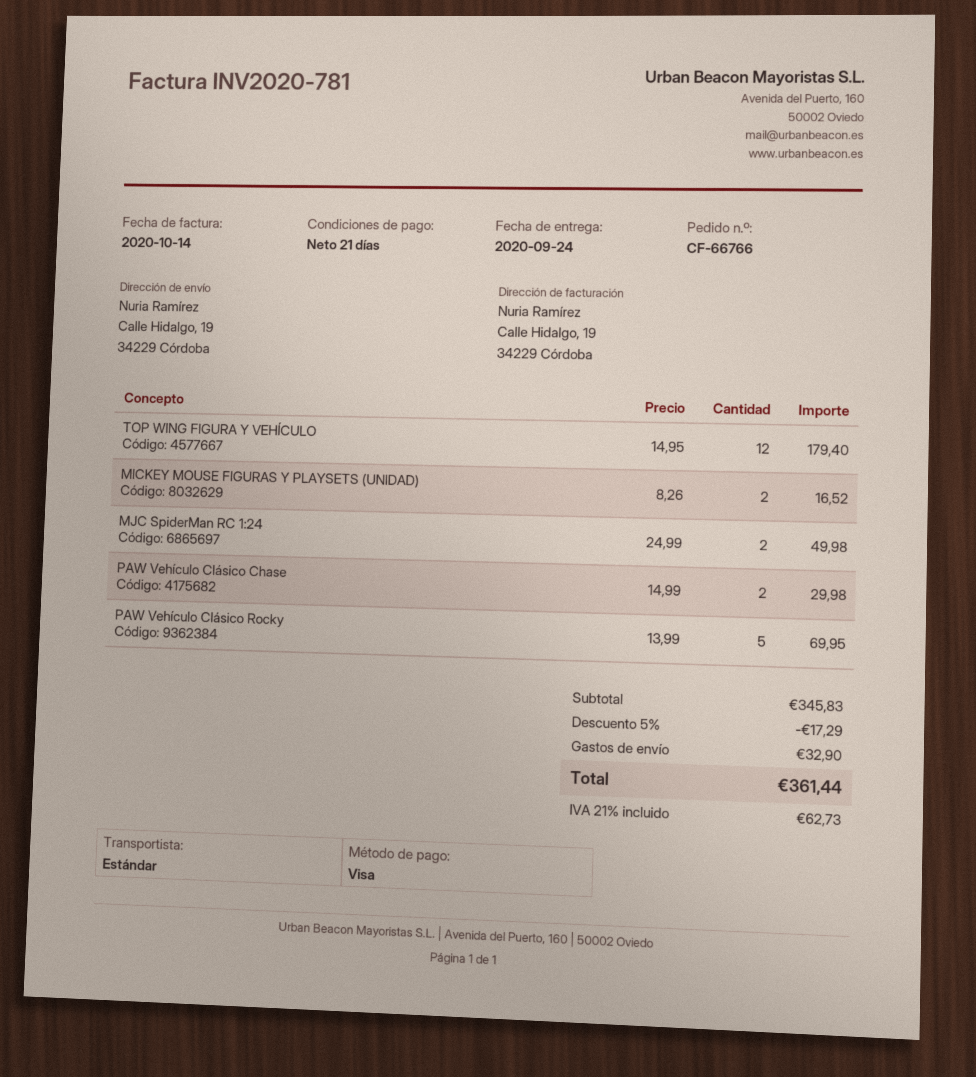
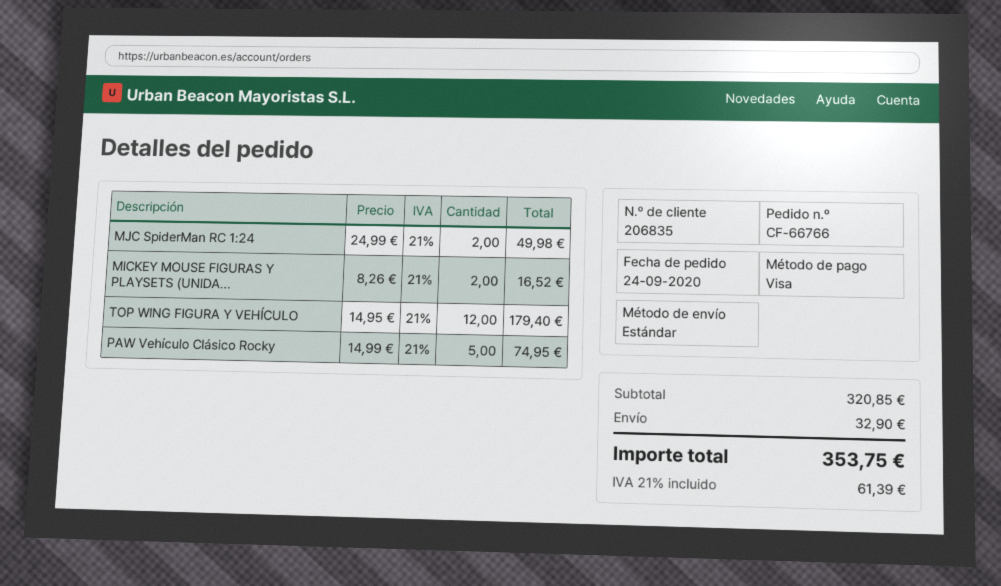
PAW Vehículo Clásico Chase: 2 x 14.99 = 29.98 -> none
PAW Vehículo Clásico Rocky: 5 x 13.99 = 69.95 -> 5 x 14.99 = 74.95
subtotal: 345.83 -> 320.85
discount: 5% = 17.29 -> none
tax: 21% = 62.73 -> 21% = 61.39
total: 361.44 -> 353.75

